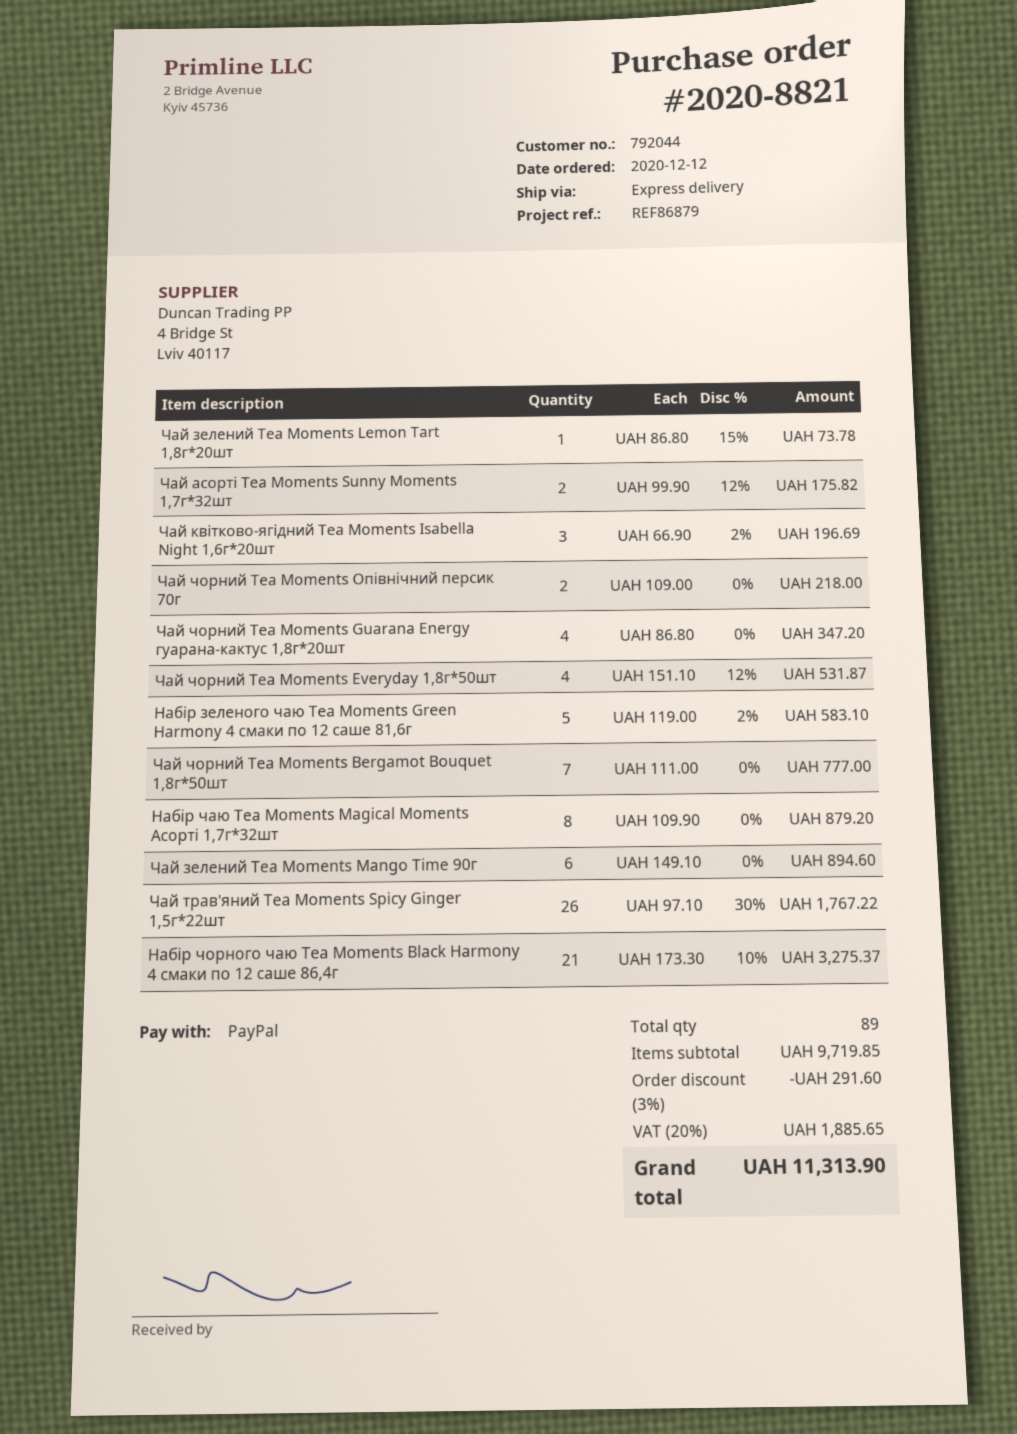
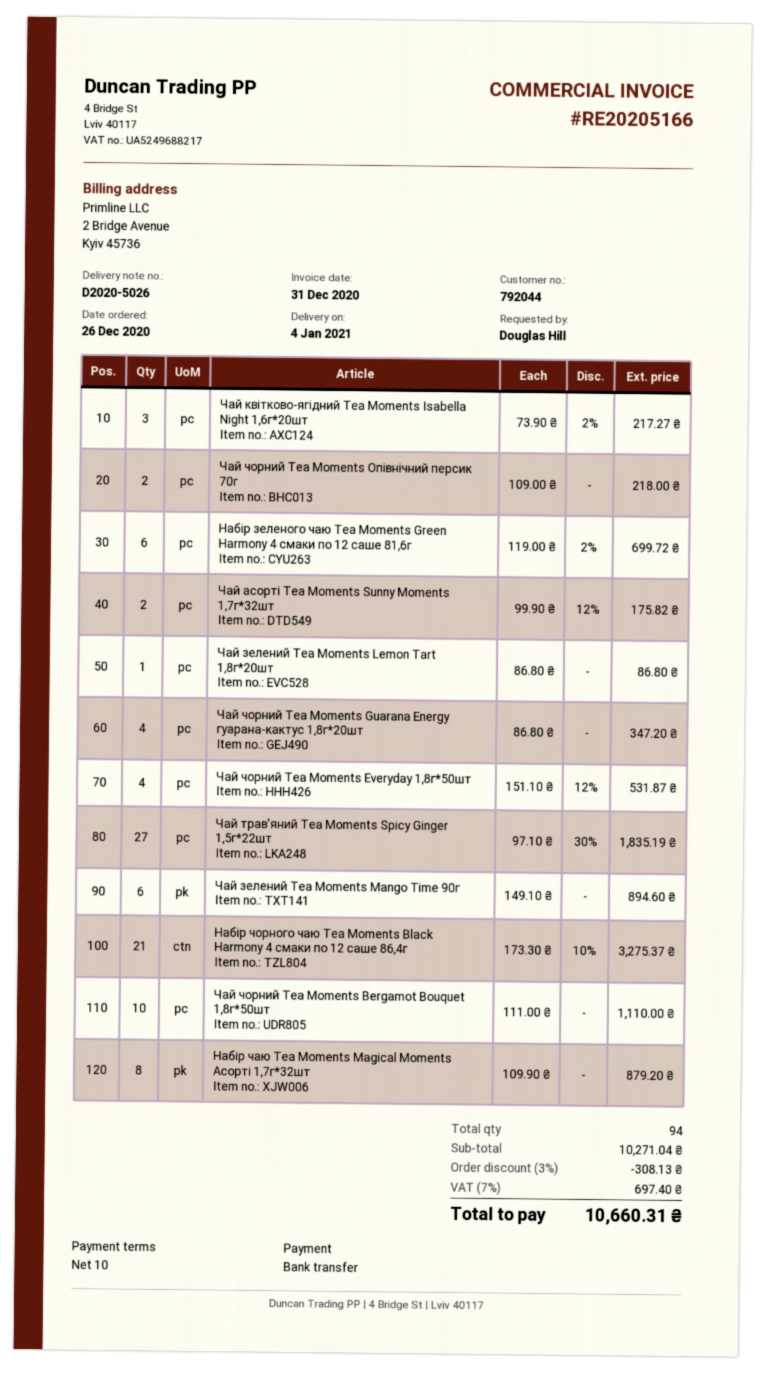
order date: 2020-12-12 -> 2020-12-26
payment method: PayPal -> bank transfer
Чай зелений Tea Moments Lemon Tart 1,8г*20шт: 1 x 86.80 - 15% = 73.78 -> 1 x 86.80 = 86.80
Чай квітково-ягідний Tea Moments Isabella Night 1,6г*20шт: 3 x 66.90 - 2% = 196.69 -> 3 x 73.90 - 2% = 217.27
Набір зеленого чаю Tea Moments Green Harmony 4 смаки по 12 саше 81,6г: 5 x 119.00 - 2% = 583.10 -> 6 x 119.00 - 2% = 699.72
Чай чорний Tea Moments Bergamot Bouquet 1,8г*50шт: 7 x 111.00 = 777.00 -> 10 x 111.00 = 1110.00
Чай трав'яний Tea Moments Spicy Ginger 1,5г*22шт: 26 x 97.10 - 30% = 1767.22 -> 27 x 97.10 - 30% = 1835.19
total quantity: 89 -> 94
subtotal: 9719.85 -> 10271.04
discount: 3% = 291.60 -> 3% = 308.13
tax: 20% = 1885.65 -> 7% = 697.40
total: 11313.90 -> 10660.31

